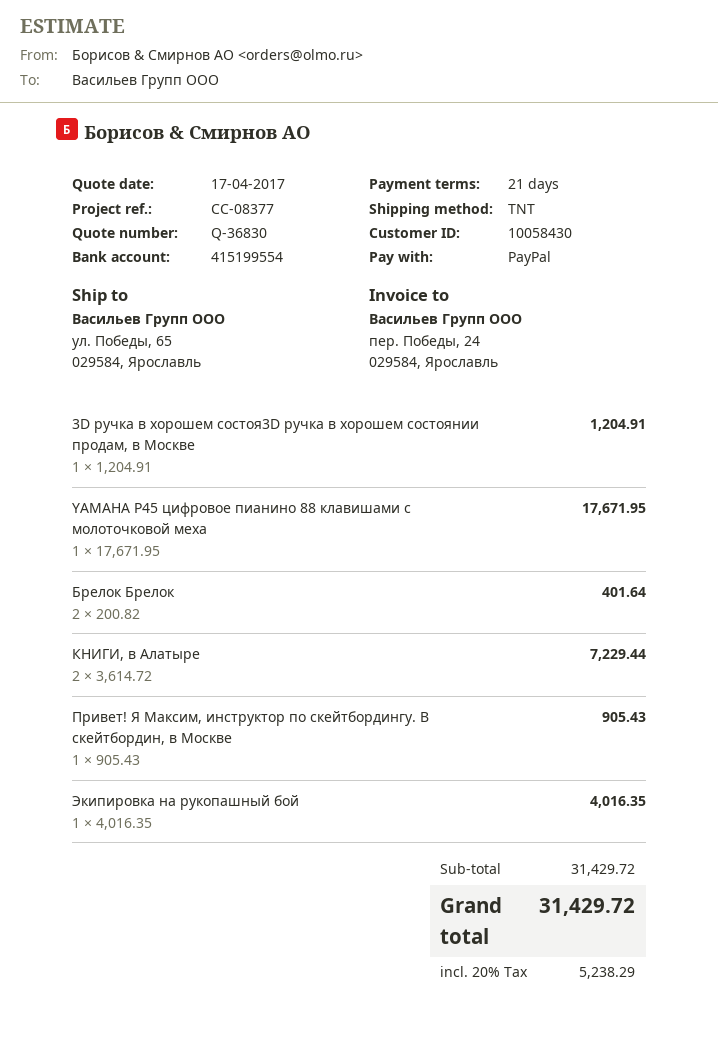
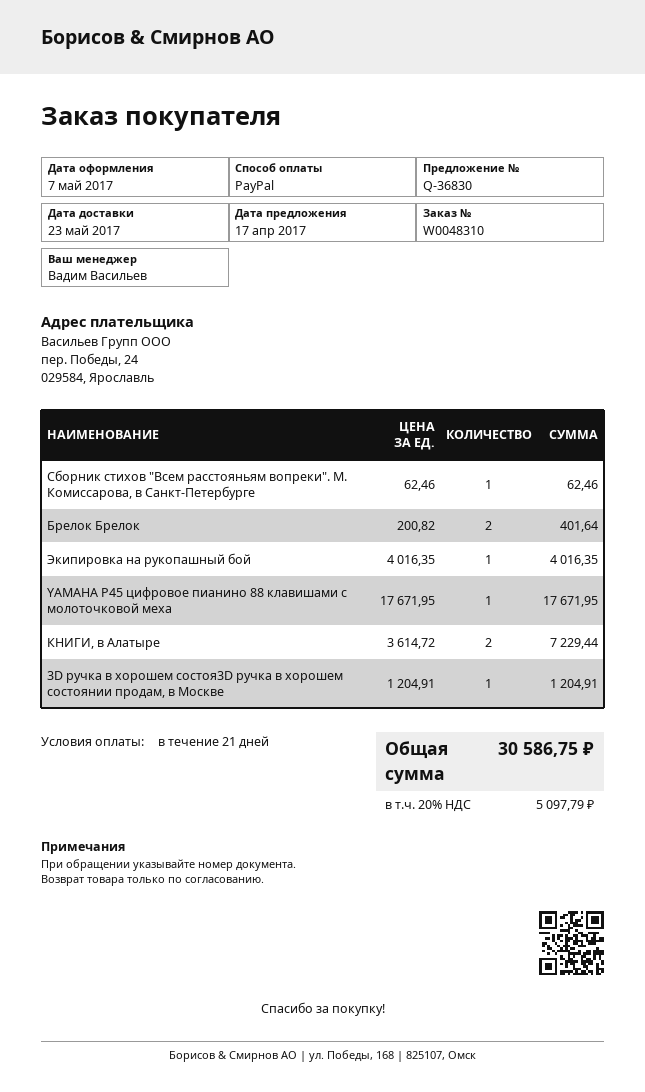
Привет! Я Максим, инструктор по скейтбордингу. В скейтбордин, в Москве: 1 x 905.43 = 905.43 -> none
Сборник стихов "Всем расстояньям вопреки". М. Комиссарова, в Санкт-Петербурге: none -> 1 x 62.46 = 62.46
tax: 20% = 5238.29 -> 20% = 5097.79
total: 31429.72 -> 30586.75

